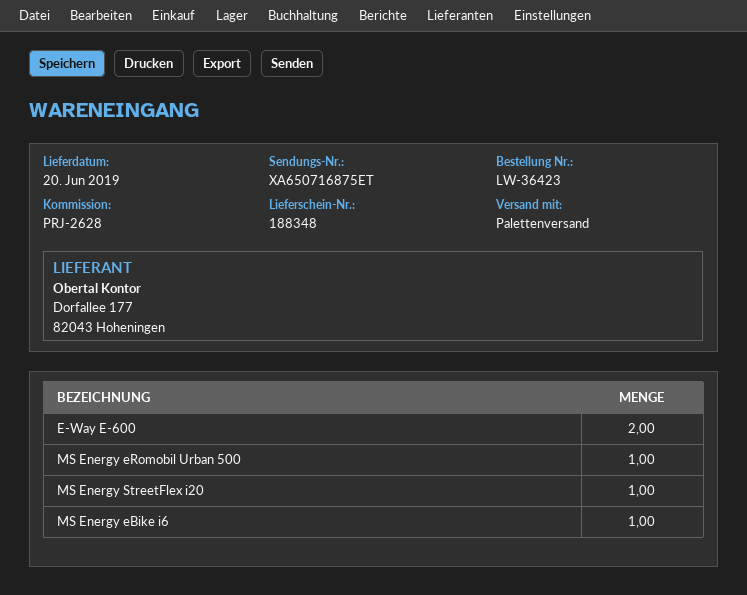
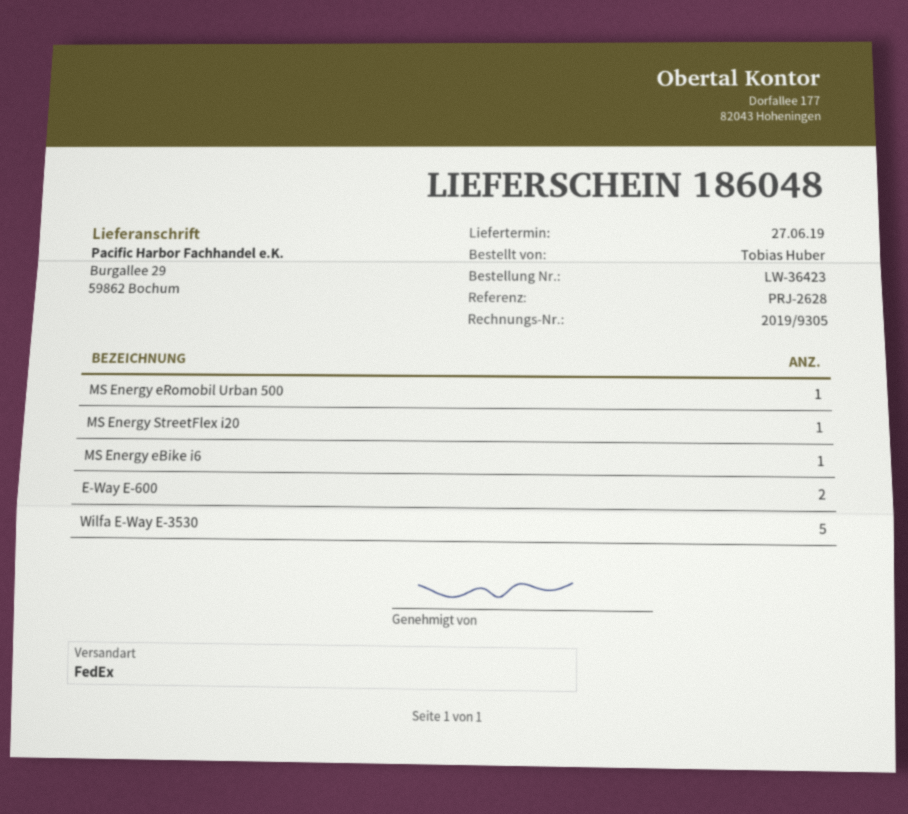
delivery note number: 188348 -> 186048
delivery date: 2019-06-20 -> 2019-06-27
shipping method: pallet freight -> FedEx
Wilfa E-Way E-3530: none -> 5

